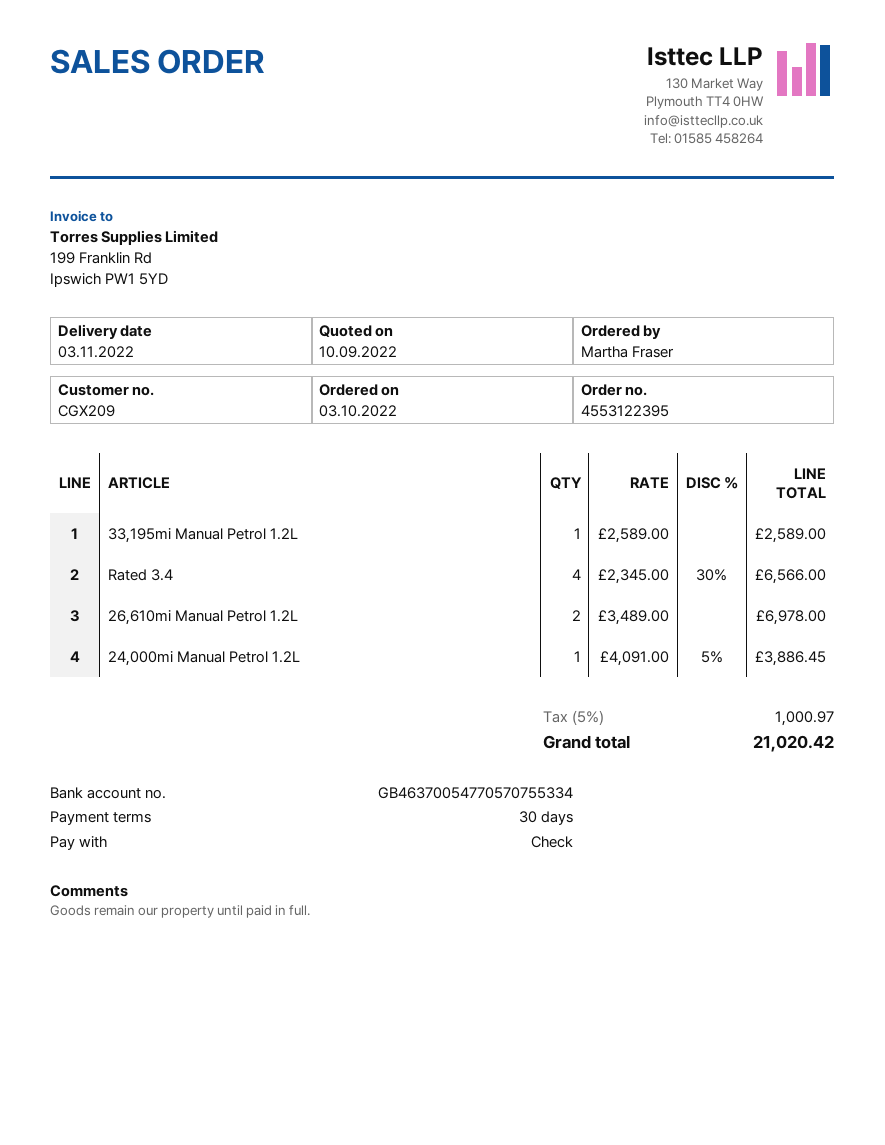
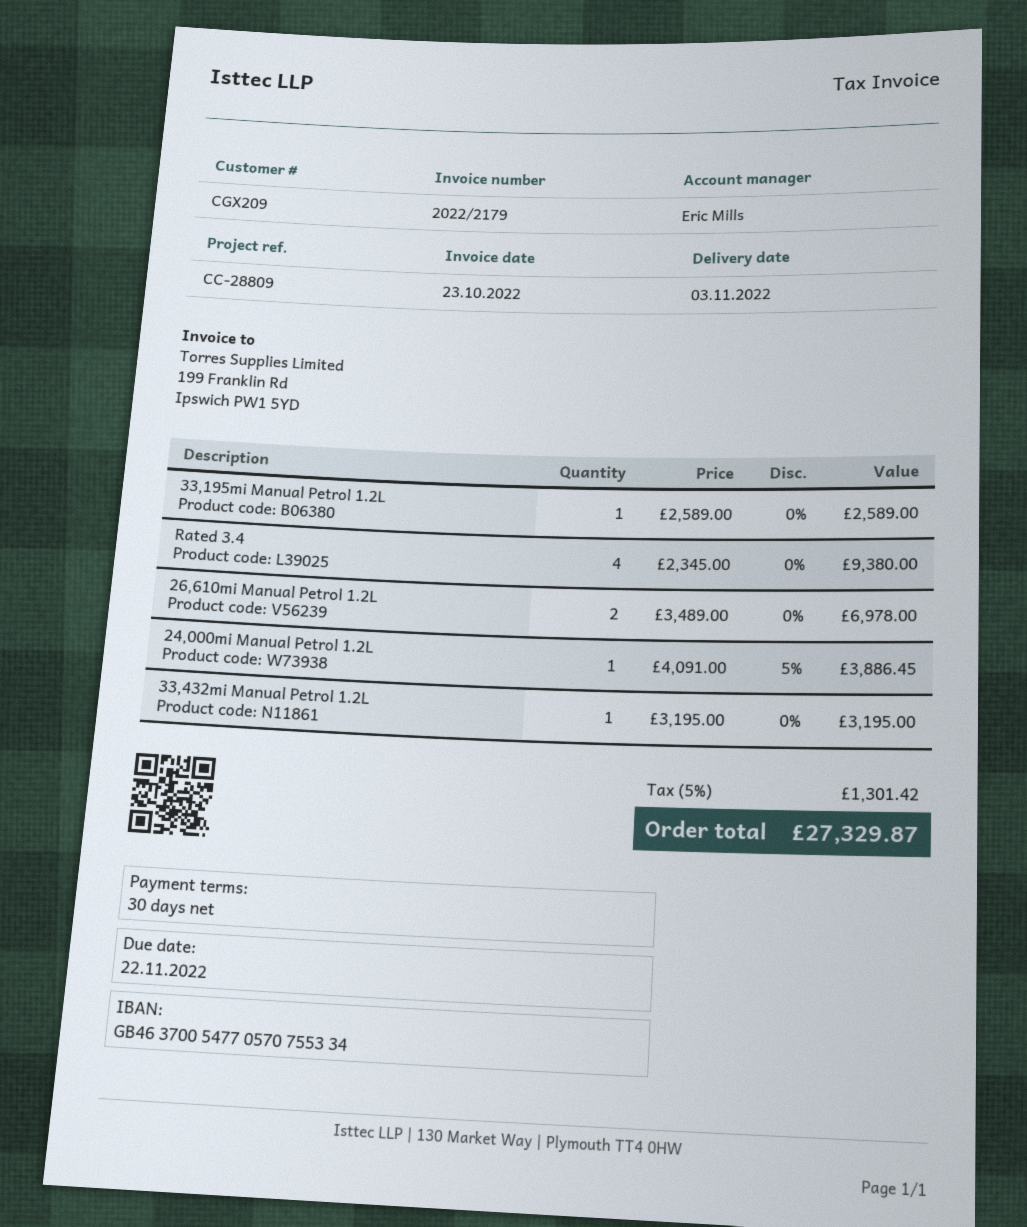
Rated 3.4: 4 x 2345.00 - 30% = 6566.00 -> 4 x 2345.00 = 9380.00
33,432mi Manual Petrol 1.2L: none -> 1 x 3195.00 = 3195.00
tax: 5% = 1000.97 -> 5% = 1301.42
total: 21020.42 -> 27329.87

